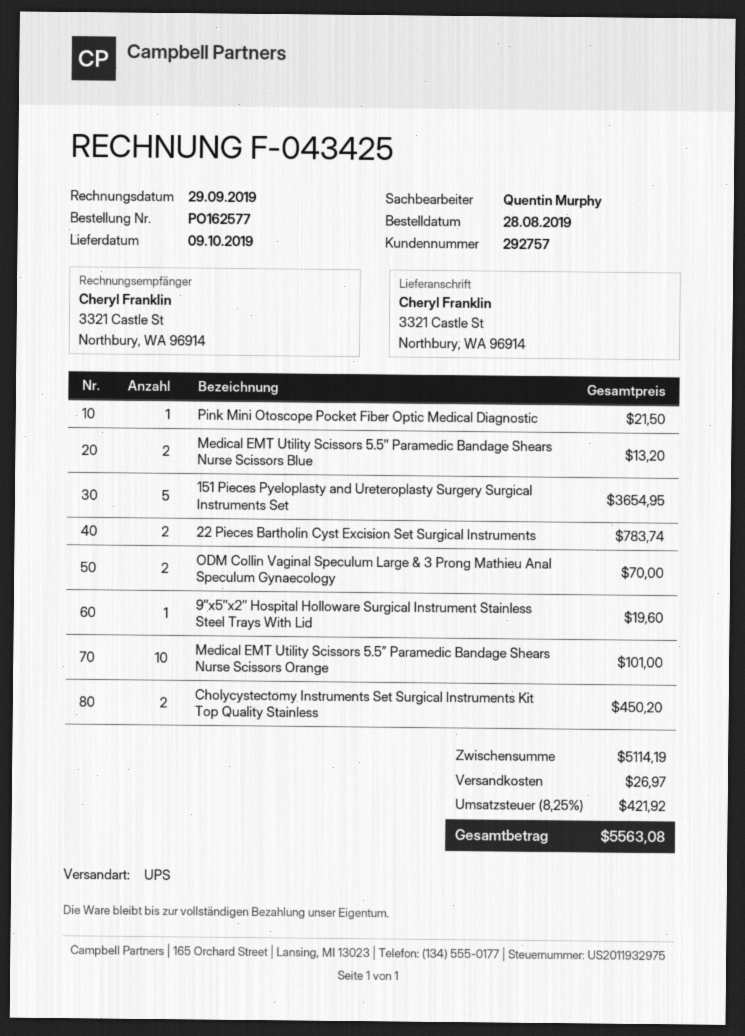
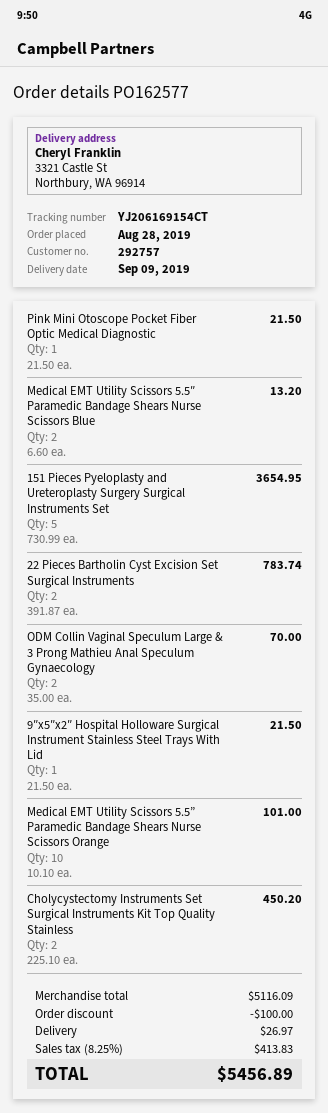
delivery date: 2019-10-09 -> 2019-09-09
9″x5″x2″ Hospital Holloware Surgical Instrument Stainless Steel Trays With Lid: 1 for 19.60 -> 1 for 21.50
subtotal: 5114.19 -> 5116.09
discount: none -> 100.00
tax: 8.25% = 421.92 -> 8.25% = 413.83
total: 5563.08 -> 5456.89

